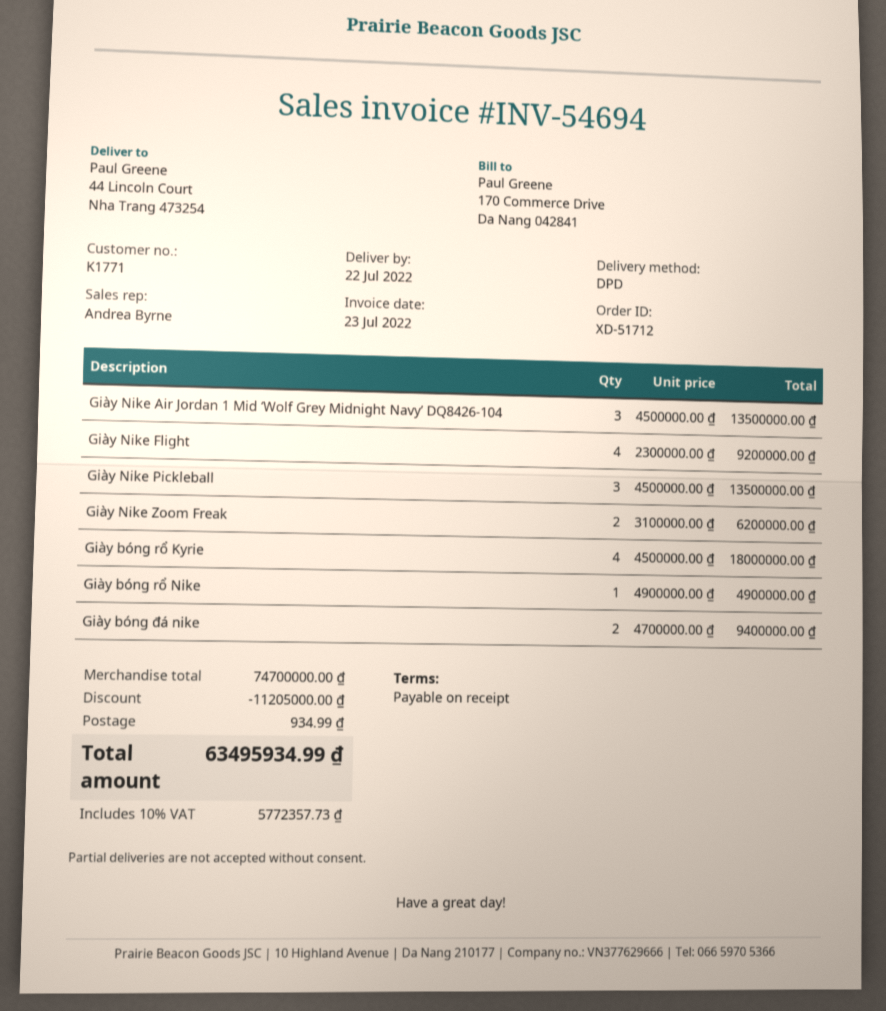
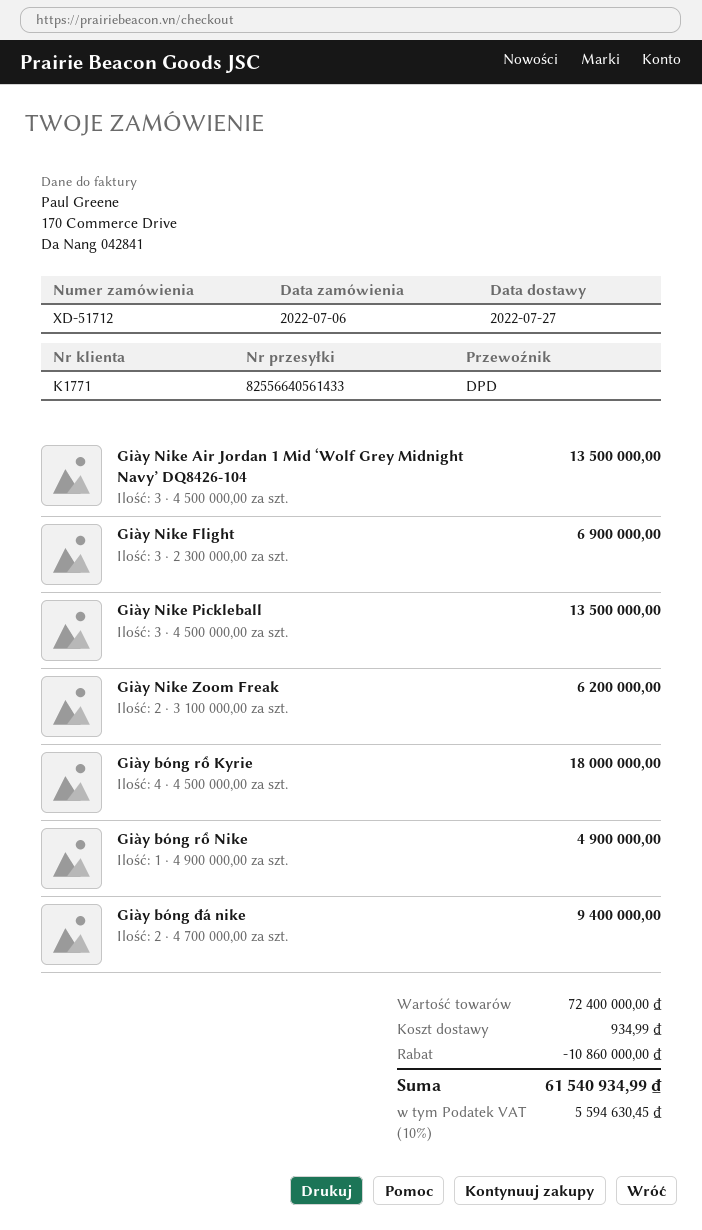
delivery date: 2022-07-22 -> 2022-07-27
Giày Nike Flight: 4 x 2300000.00 = 9200000.00 -> 3 x 2300000.00 = 6900000.00
subtotal: 74700000.00 -> 72400000.00
discount: 11205000.00 -> 10860000.00
tax: 10% = 5772357.73 -> 10% = 5594630.45
total: 63495934.99 -> 61540934.99

